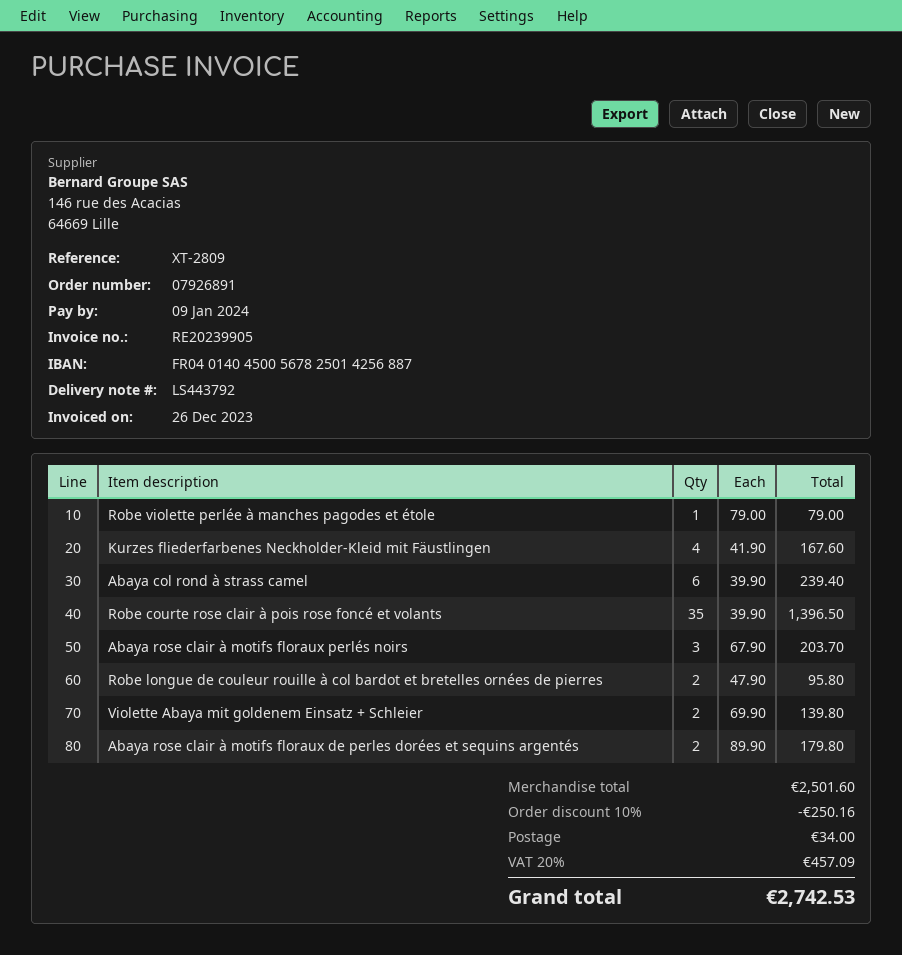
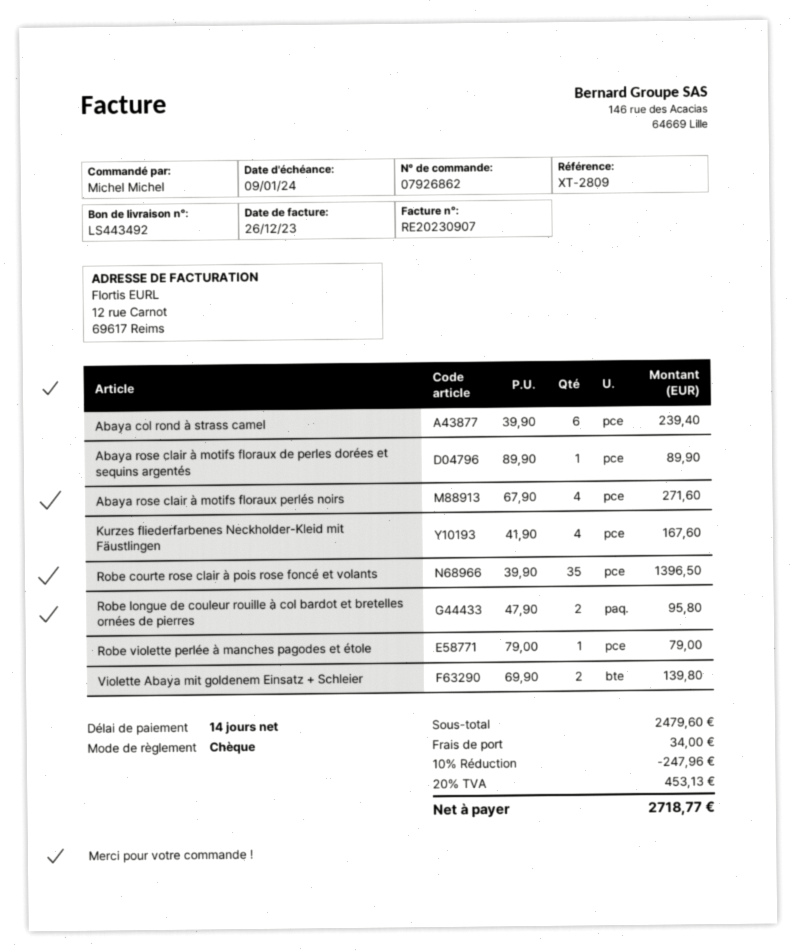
order number: 07926891 -> 07926862
delivery note number: LS443792 -> LS443492
invoice number: RE20239905 -> RE20230907
Abaya rose clair à motifs floraux perlés noirs: 3 x 67.90 = 203.70 -> 4 x 67.90 = 271.60
Abaya rose clair à motifs floraux de perles dorées et sequins argentés: 2 x 89.90 = 179.80 -> 1 x 89.90 = 89.90
subtotal: 2501.60 -> 2479.60
discount: 10% = 250.16 -> 10% = 247.96
tax: 20% = 457.09 -> 20% = 453.13
total: 2742.53 -> 2718.77

